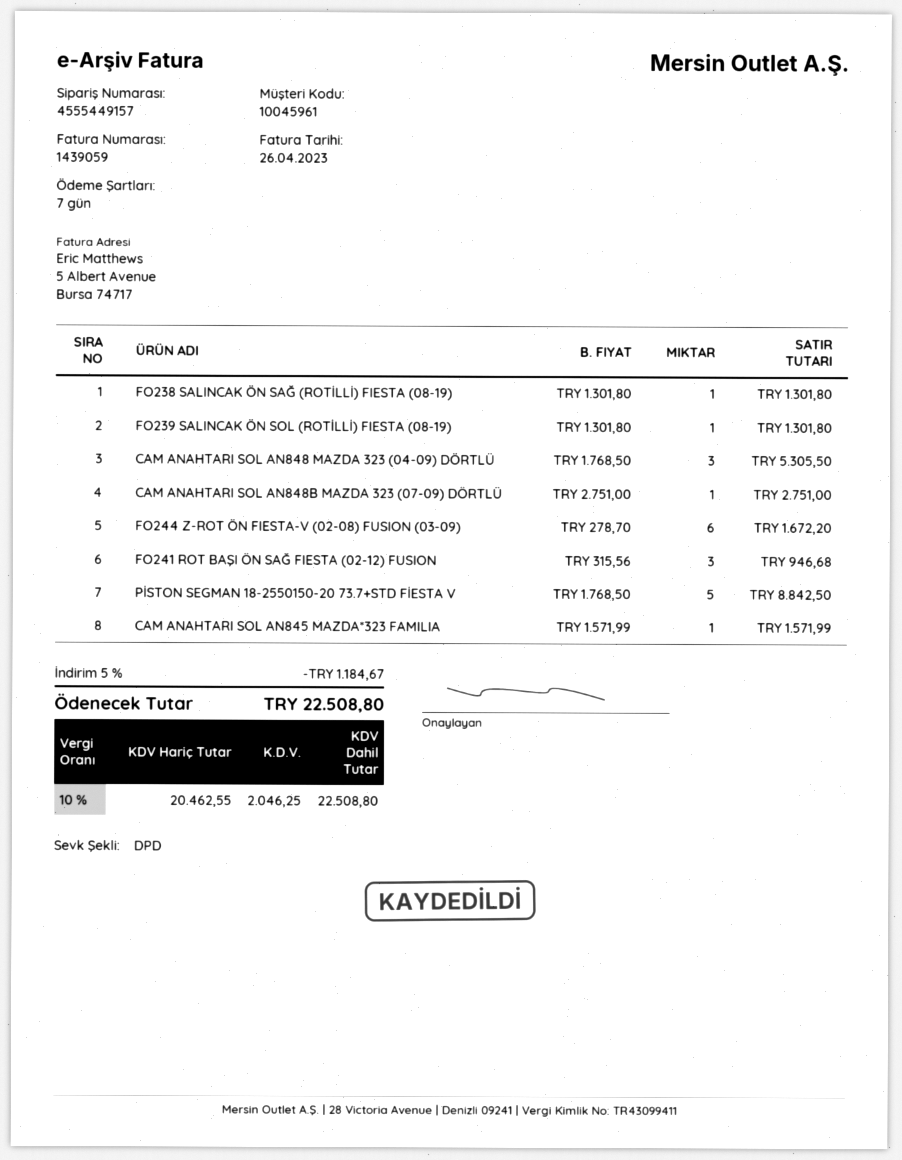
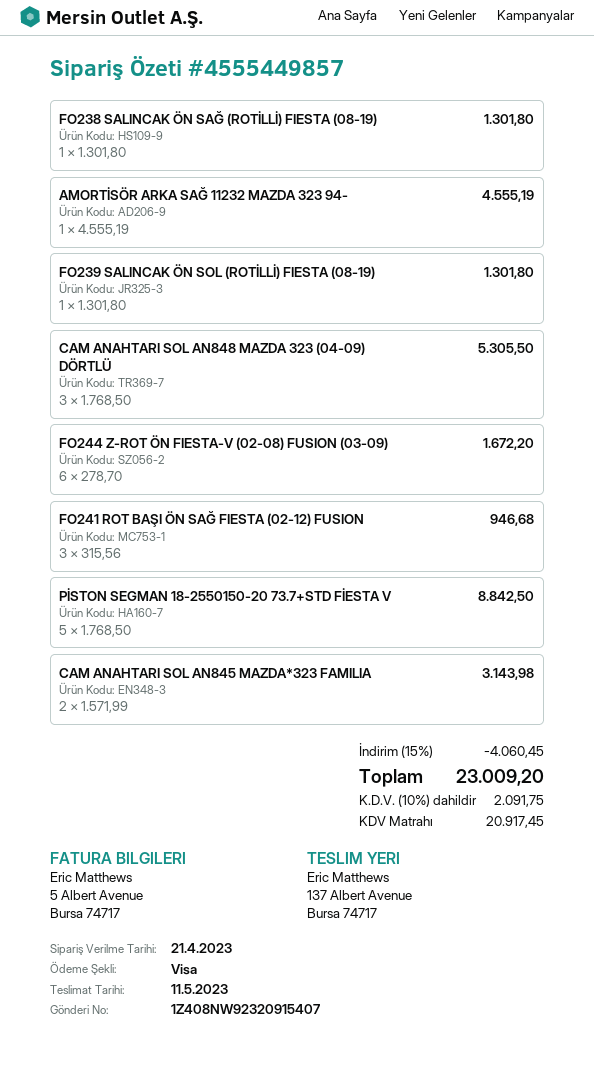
order number: 4555449157 -> 4555449857
CAM ANAHTARI SOL AN848B MAZDA 323 (07-09) DÖRTLÜ: 1 x 2751.00 = 2751.00 -> none
CAM ANAHTARI SOL AN845 MAZDA*323 FAMILIA: 1 x 1571.99 = 1571.99 -> 2 x 1571.99 = 3143.98
AMORTİSÖR ARKA SAĞ 11232 MAZDA 323 94-: none -> 1 x 4555.19 = 4555.19
discount: 5% = 1184.67 -> 15% = 4060.45
net: 20462.55 -> 20917.45
tax: 10% = 2046.25 -> 10% = 2091.75
total: 22508.80 -> 23009.20

